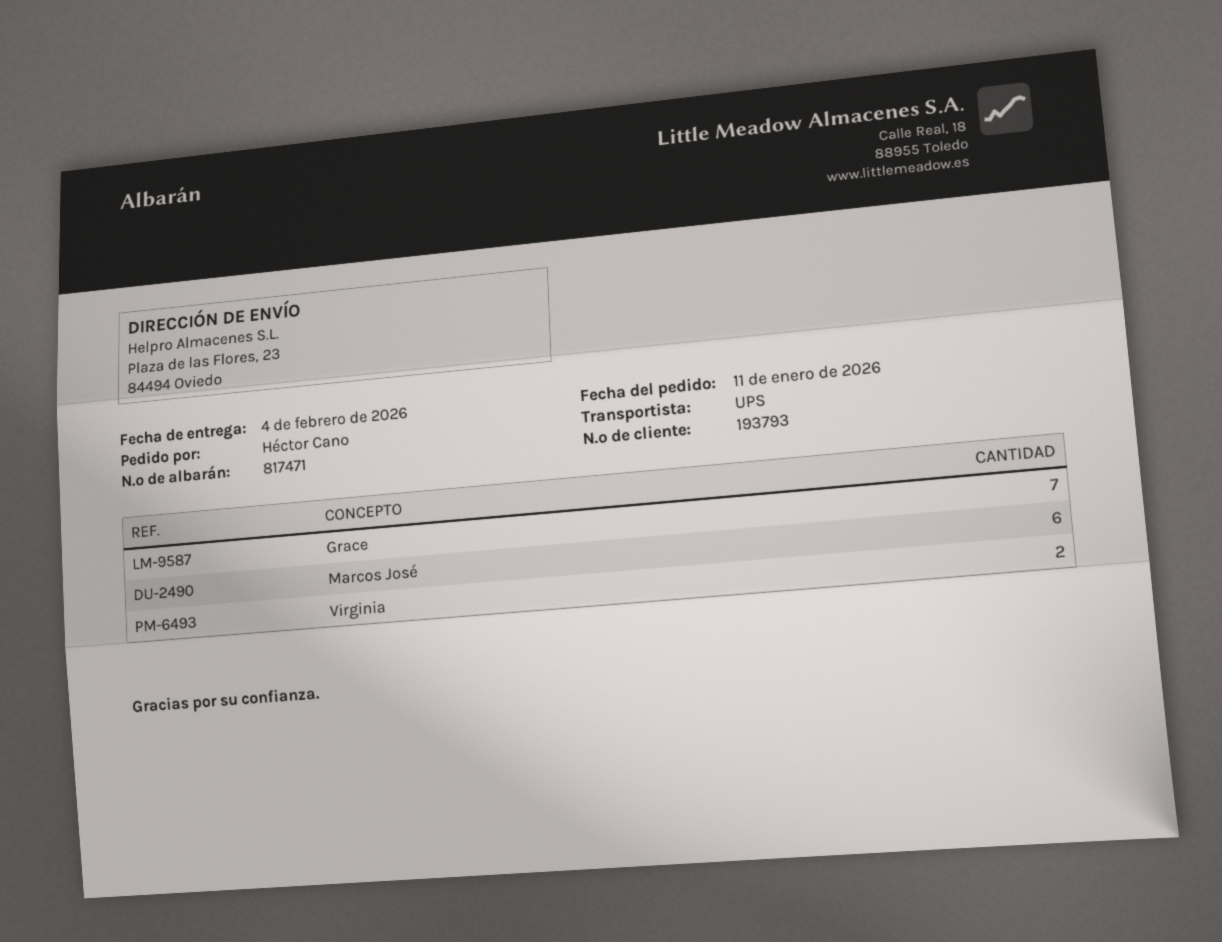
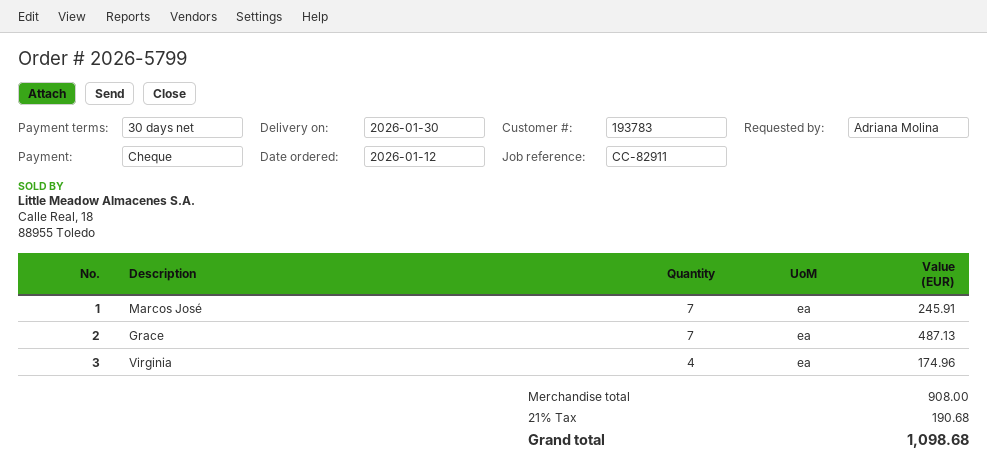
order date: 2026-01-11 -> 2026-01-12
delivery date: 2026-02-04 -> 2026-01-30
customer number: 193793 -> 193783
ordered by: Héctor Cano -> Adriana Molina
Marcos José: 6 -> 7
Virginia: 2 -> 4

